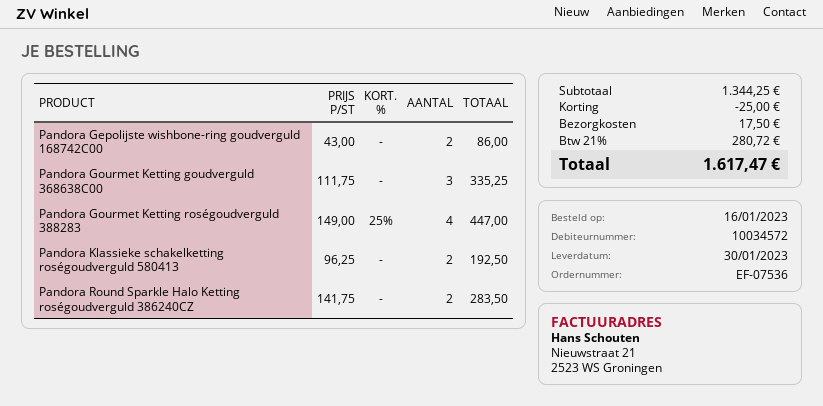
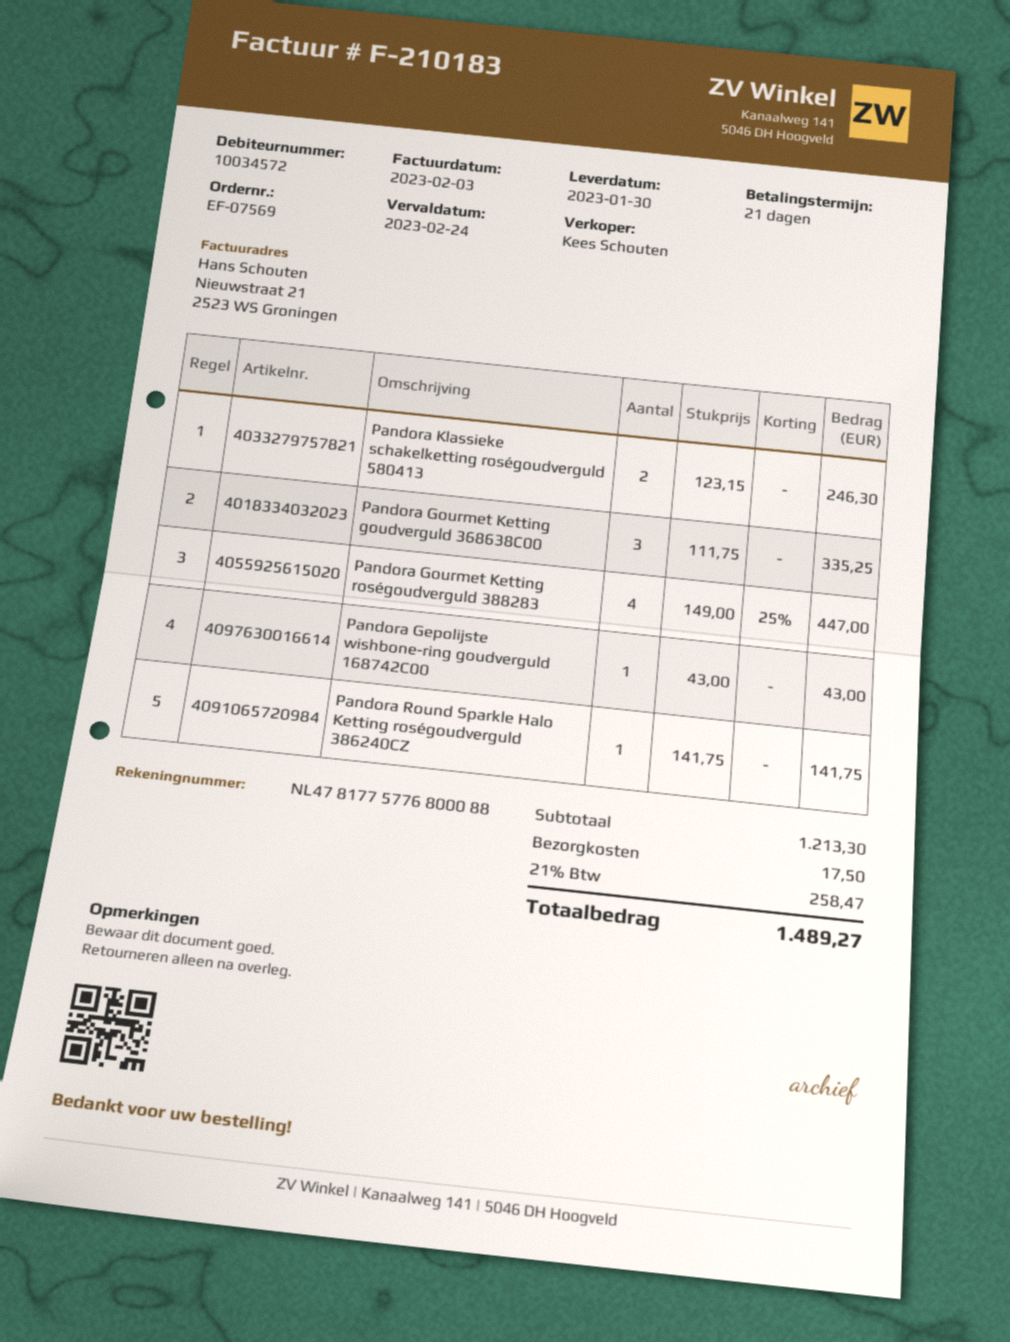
order number: EF-07536 -> EF-07569
Pandora Gepolijste wishbone-ring goudverguld 168742C00: 2 x 43.00 = 86.00 -> 1 x 43.00 = 43.00
Pandora Klassieke schakelketting roségoudverguld 580413: 2 x 96.25 = 192.50 -> 2 x 123.15 = 246.30
Pandora Round Sparkle Halo Ketting roségoudverguld 386240CZ: 2 x 141.75 = 283.50 -> 1 x 141.75 = 141.75
subtotal: 1344.25 -> 1213.30
discount: 25.00 -> none
tax: 21% = 280.72 -> 21% = 258.47
total: 1617.47 -> 1489.27

